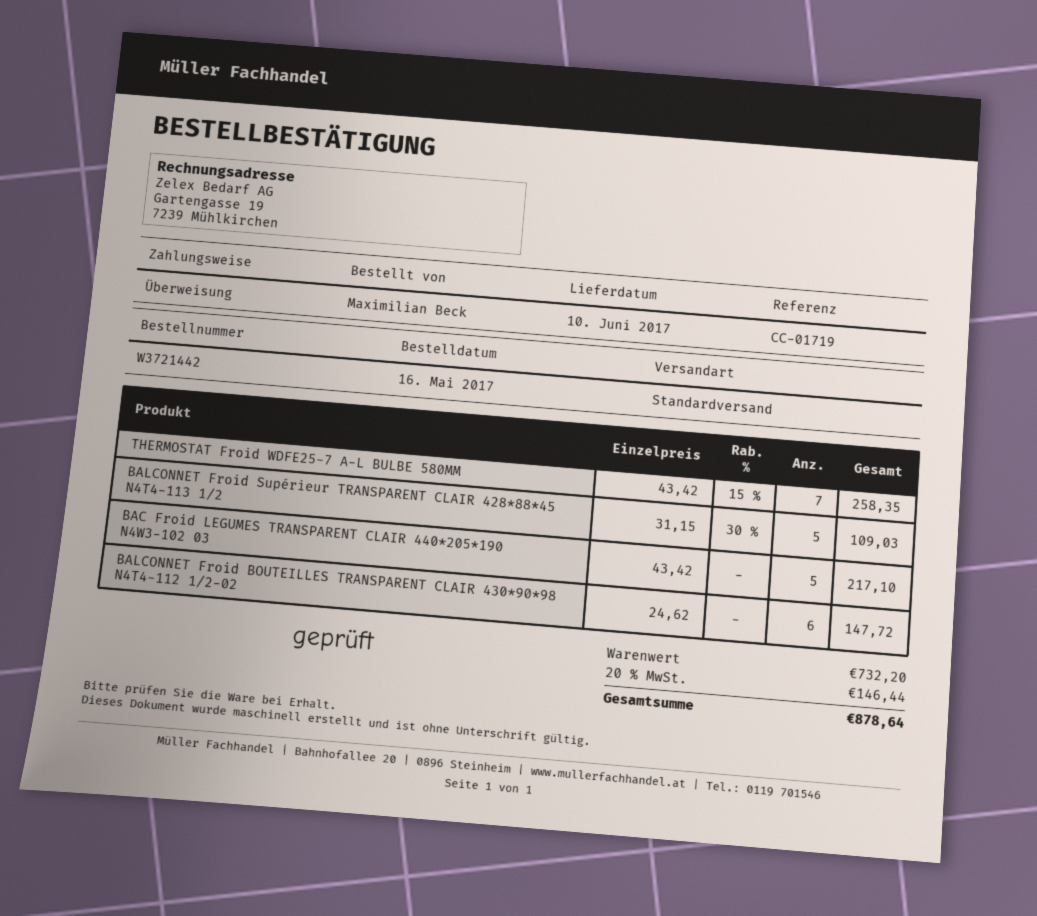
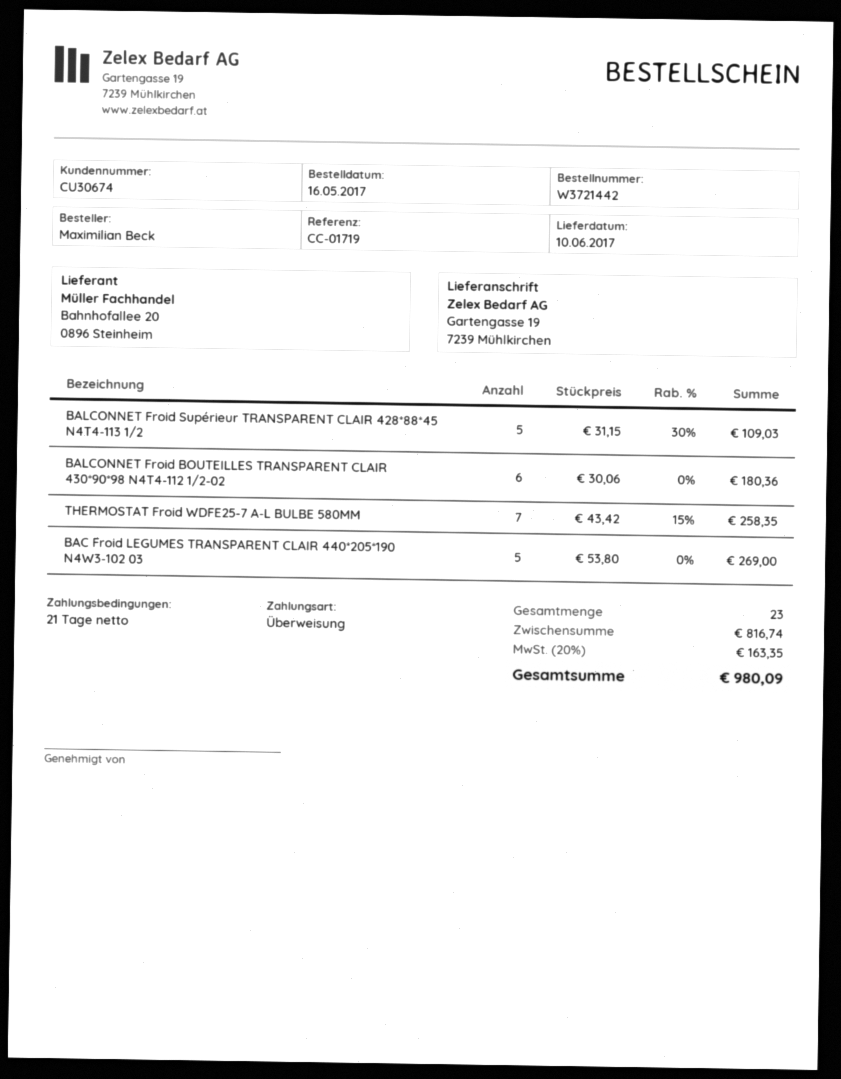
BAC Froid LEGUMES TRANSPARENT CLAIR 440*205*190 N4W3-102 03: 5 x 43.42 = 217.10 -> 5 x 53.80 = 269.00
BALCONNET Froid BOUTEILLES TRANSPARENT CLAIR 430*90*98 N4T4-112 1/2-02: 6 x 24.62 = 147.72 -> 6 x 30.06 = 180.36
subtotal: 732.20 -> 816.74
tax: 20% = 146.44 -> 20% = 163.35
total: 878.64 -> 980.09

